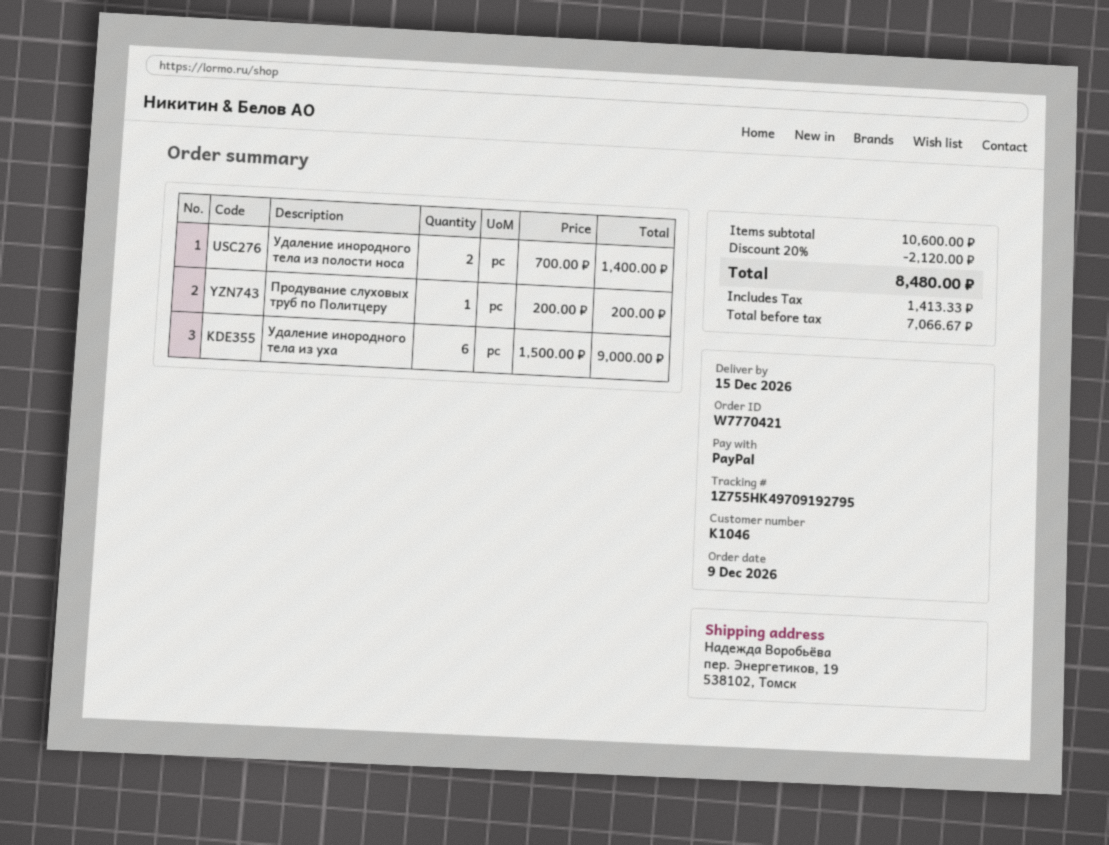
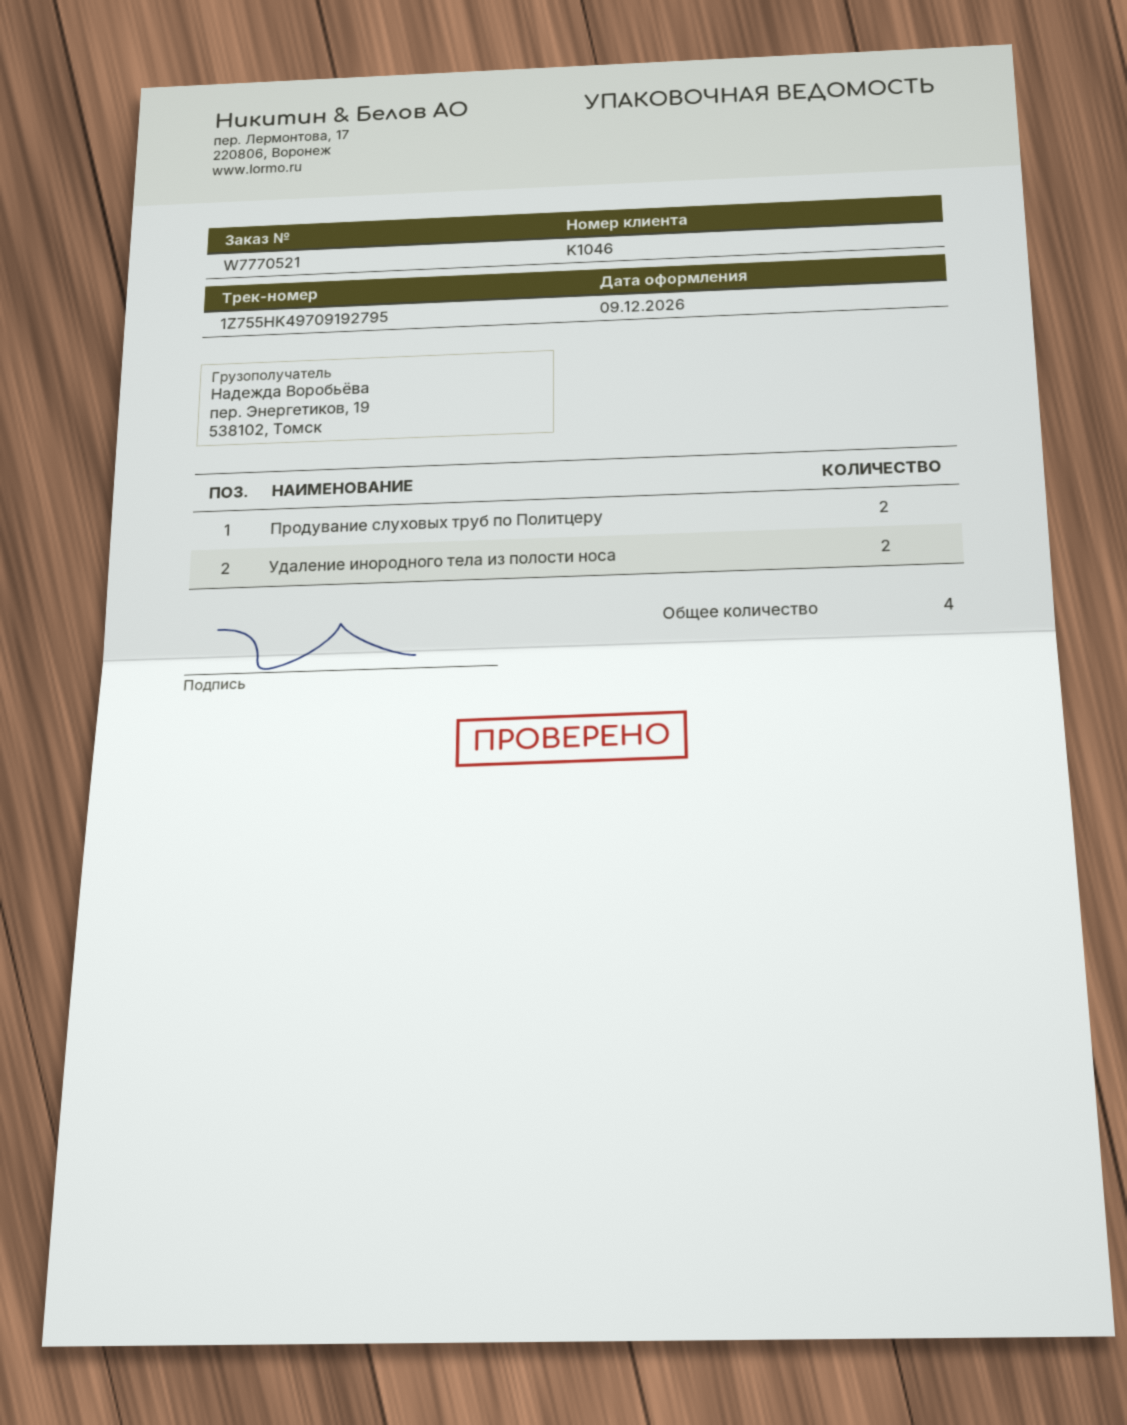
order number: W7770421 -> W7770521
Продувание слуховых труб по Политцеру: 1 -> 2
Удаление инородного тела из уха: 6 -> none

